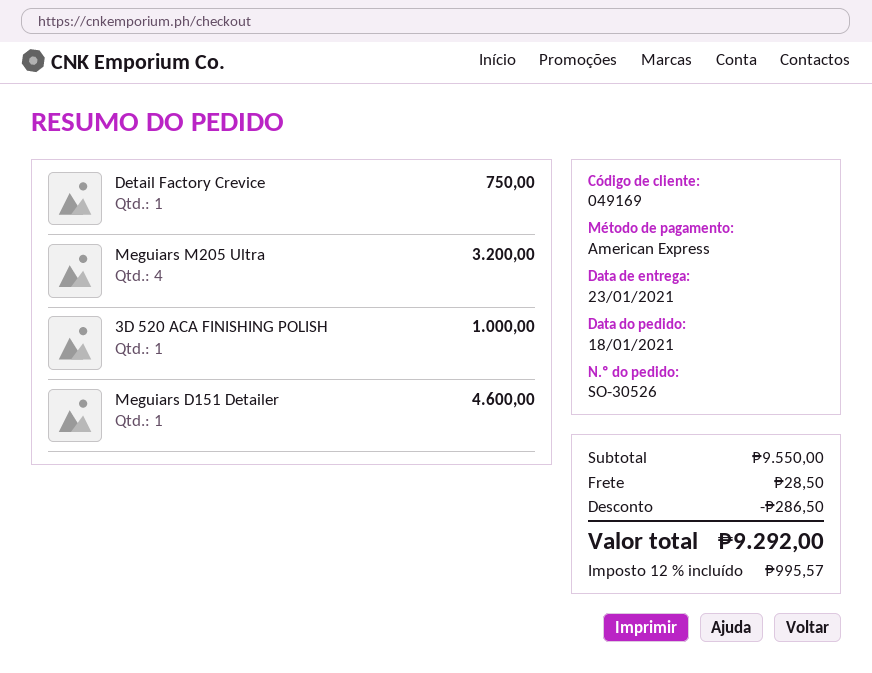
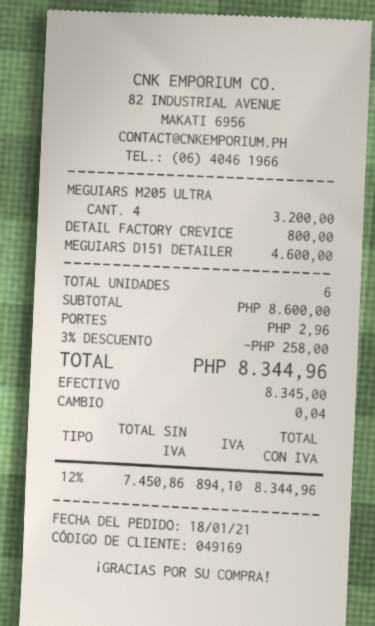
payment method: American Express -> cash
Detail Factory Crevice: 1 for 750.00 -> 1 for 800.00
3D 520 ACA FINISHING POLISH: 1 for 1000.00 -> none
subtotal: 9550.00 -> 8600.00
discount: 286.50 -> 258.00
shipping: 28.50 -> 2.96
tax: 12% = 995.57 -> 12% = 894.10
total: 9292.00 -> 8344.96

